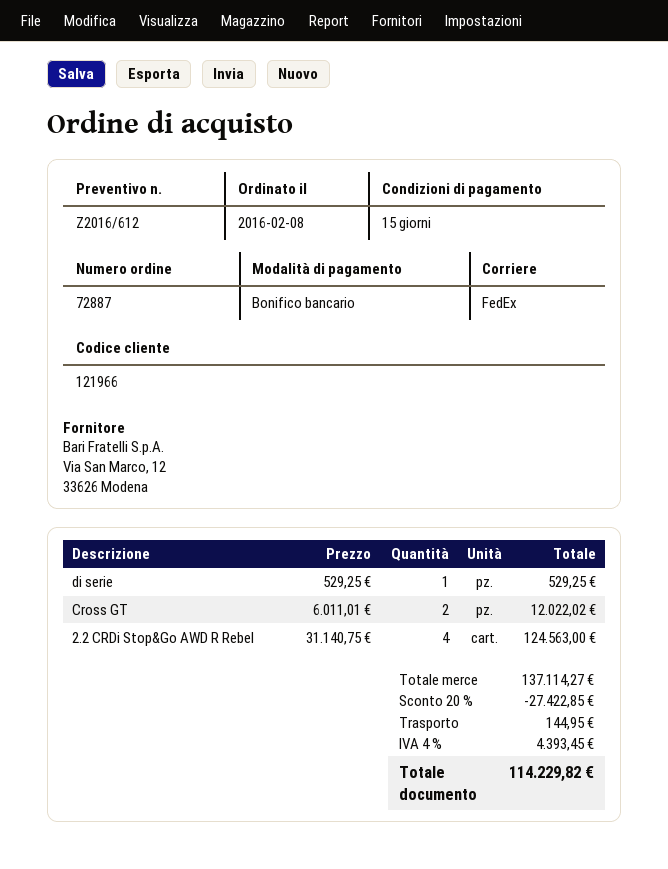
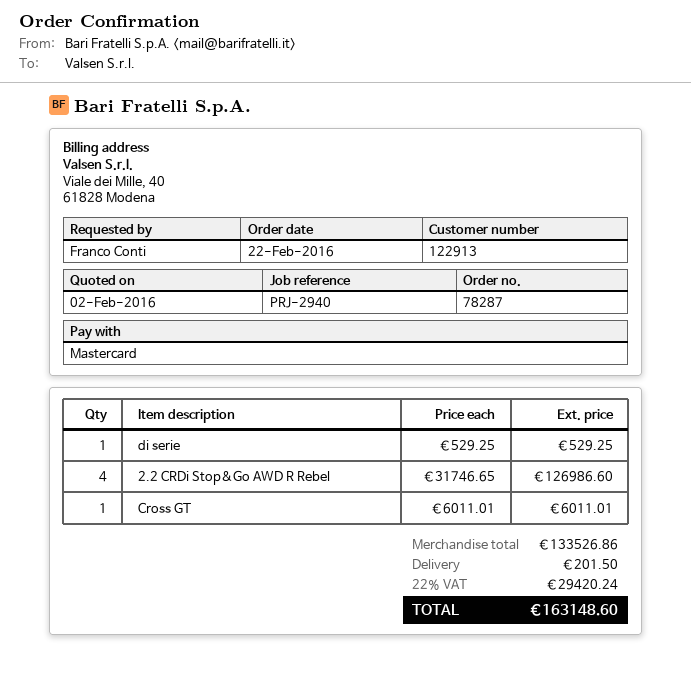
order number: 72887 -> 78287
order date: 2016-02-08 -> 2016-02-22
customer number: 121966 -> 122913
payment method: bank transfer -> Mastercard
Cross GT: 2 x 6011.01 = 12022.02 -> 1 x 6011.01 = 6011.01
2.2 CRDi Stop&Go AWD R Rebel: 4 x 31140.75 = 124563.00 -> 4 x 31746.65 = 126986.60
subtotal: 137114.27 -> 133526.86
discount: 20% = 27422.85 -> none
shipping: 144.95 -> 201.50
tax: 4% = 4393.45 -> 22% = 29420.24
total: 114229.82 -> 163148.60

